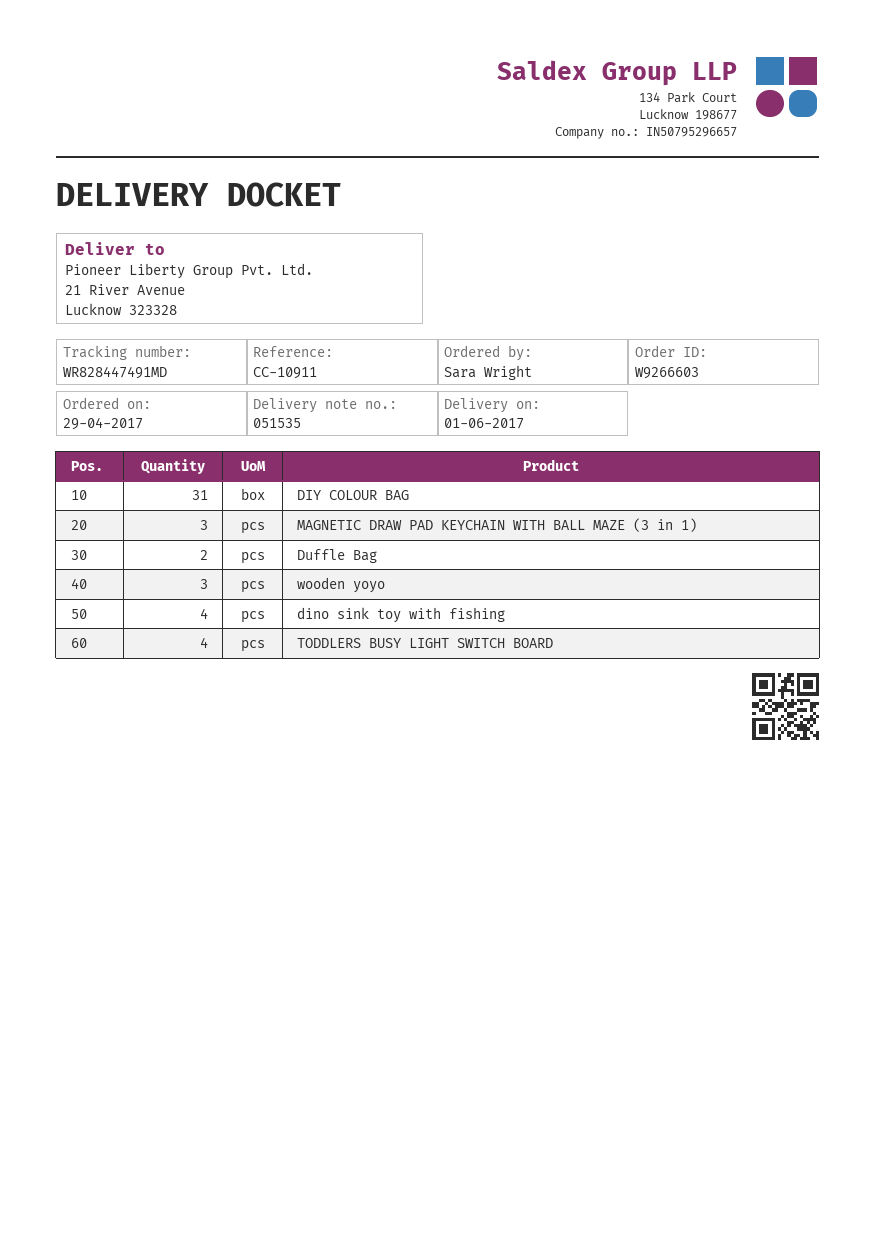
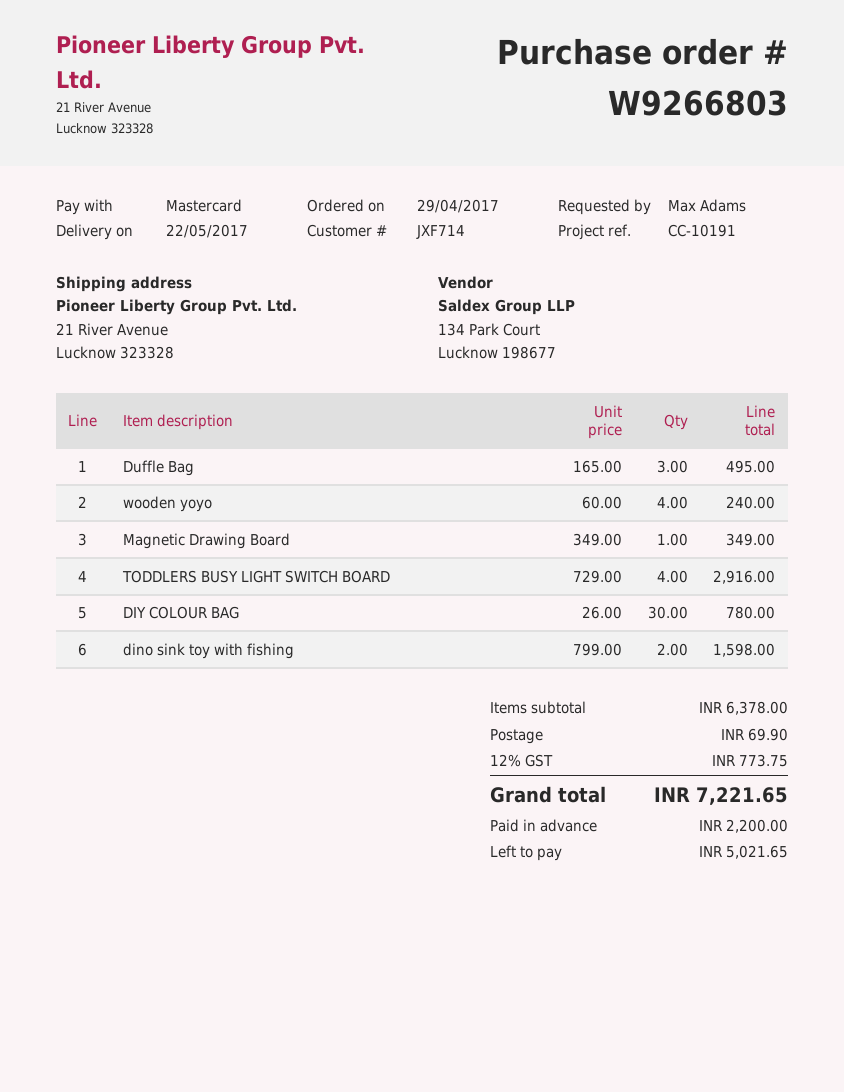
order number: W9266603 -> W9266803
delivery date: 2017-06-01 -> 2017-05-22
reference: CC-10911 -> CC-10191
ordered by: Sara Wright -> Max Adams
DIY COLOUR BAG: 31 -> 30
MAGNETIC DRAW PAD KEYCHAIN WITH BALL MAZE (3 in 1): 3 -> none
Duffle Bag: 2 -> 3
wooden yoyo: 3 -> 4
dino sink toy with fishing: 4 -> 2
Magnetic Drawing Board: none -> 1

